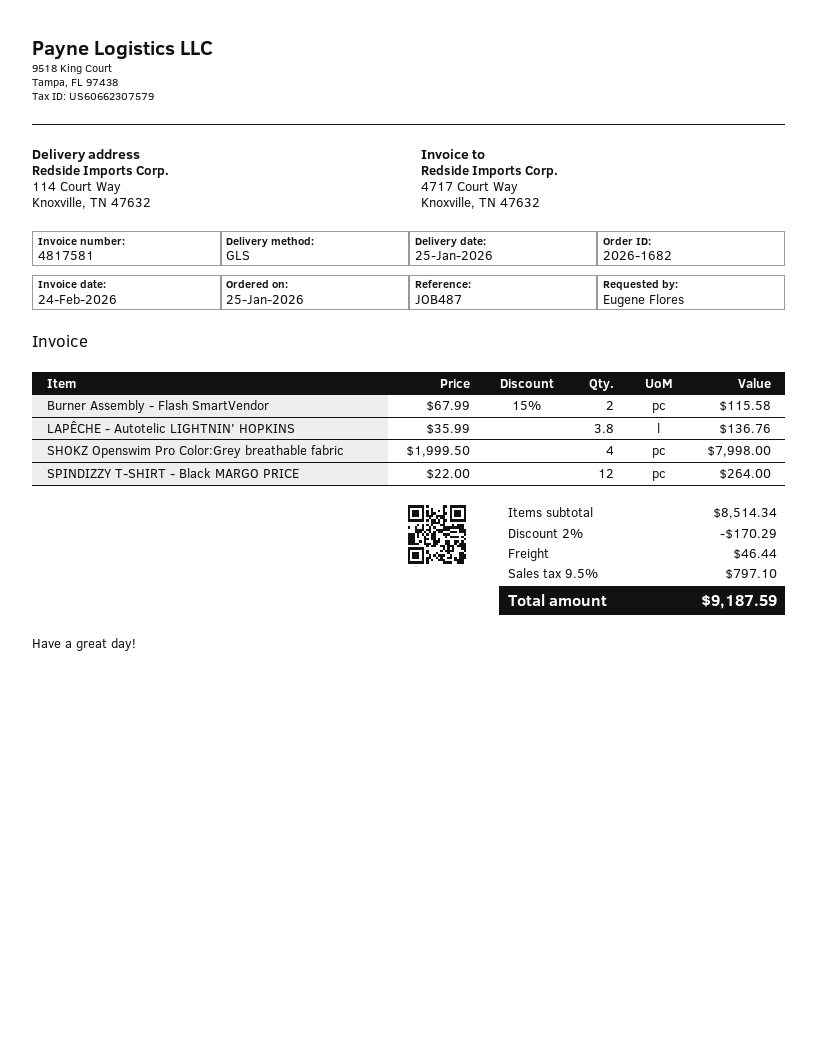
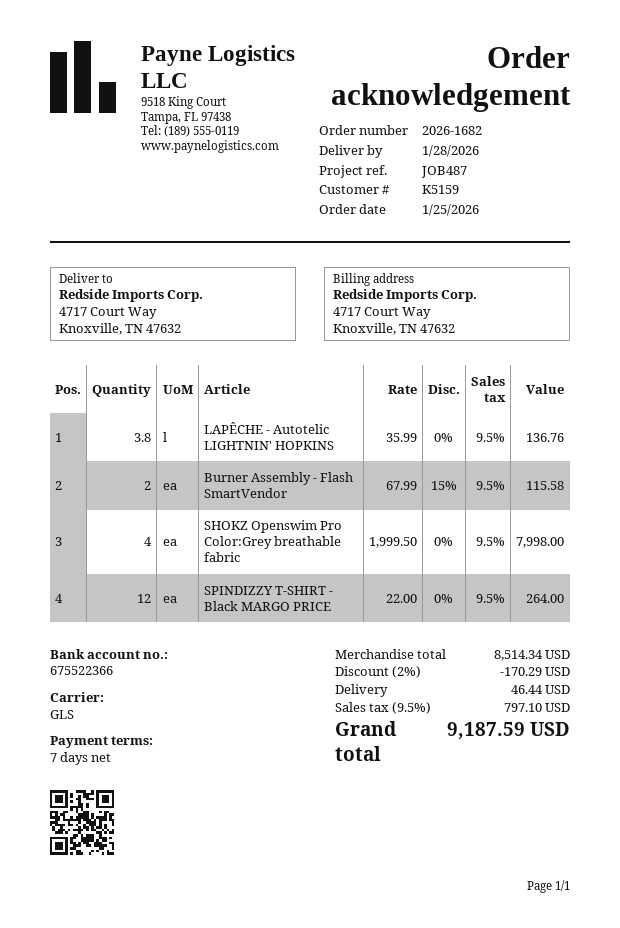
delivery date: 2026-01-25 -> 2026-01-28
ship to: 114 Court Way, Knoxville, TN 47632 -> 4717 Court Way, Knoxville, TN 47632

